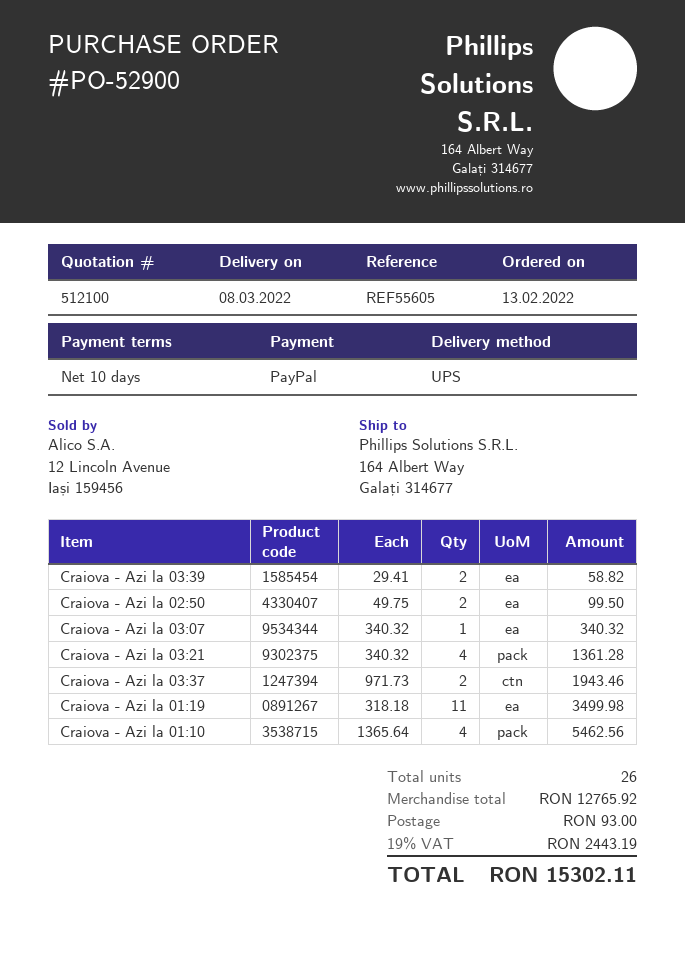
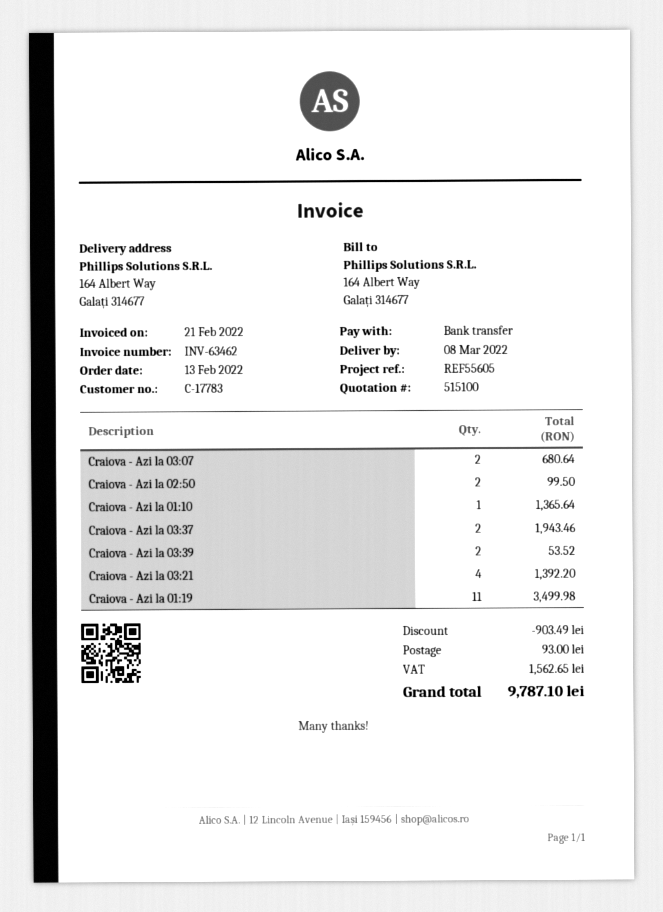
quote number: 512100 -> 515100
payment method: PayPal -> bank transfer
Craiova - Azi la 03:39: 2 for 58.82 -> 2 for 53.52
Craiova - Azi la 03:07: 1 for 340.32 -> 2 for 680.64
Craiova - Azi la 03:21: 4 for 1361.28 -> 4 for 1392.20
Craiova - Azi la 01:10: 4 for 5462.56 -> 1 for 1365.64
discount: none -> 903.49
tax: 2443.19 -> 1562.65
total: 15302.11 -> 9787.10

